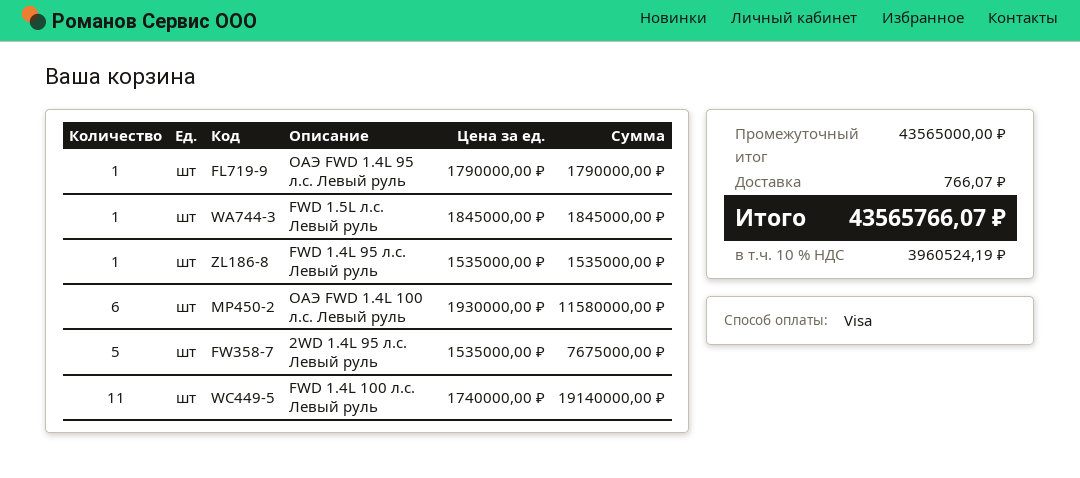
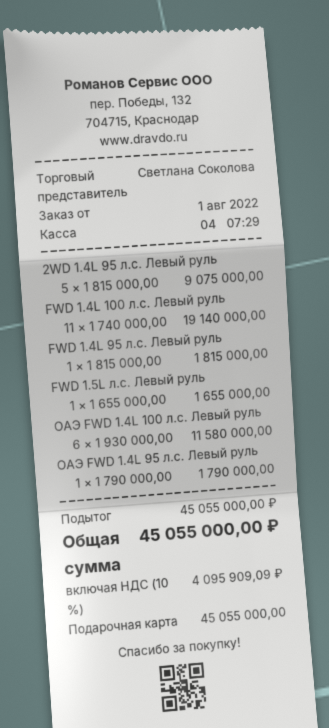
payment method: Visa -> gift card
FWD 1.5L л.с. Левый руль: 1 x 1845000.00 = 1845000.00 -> 1 x 1655000.00 = 1655000.00
FWD 1.4L 95 л.с. Левый руль: 1 x 1535000.00 = 1535000.00 -> 1 x 1815000.00 = 1815000.00
2WD 1.4L 95 л.с. Левый руль: 5 x 1535000.00 = 7675000.00 -> 5 x 1815000.00 = 9075000.00
subtotal: 43565000.00 -> 45055000.00
shipping: 766.07 -> none
tax: 10% = 3960524.19 -> 10% = 4095909.09
total: 43565766.07 -> 45055000.00

